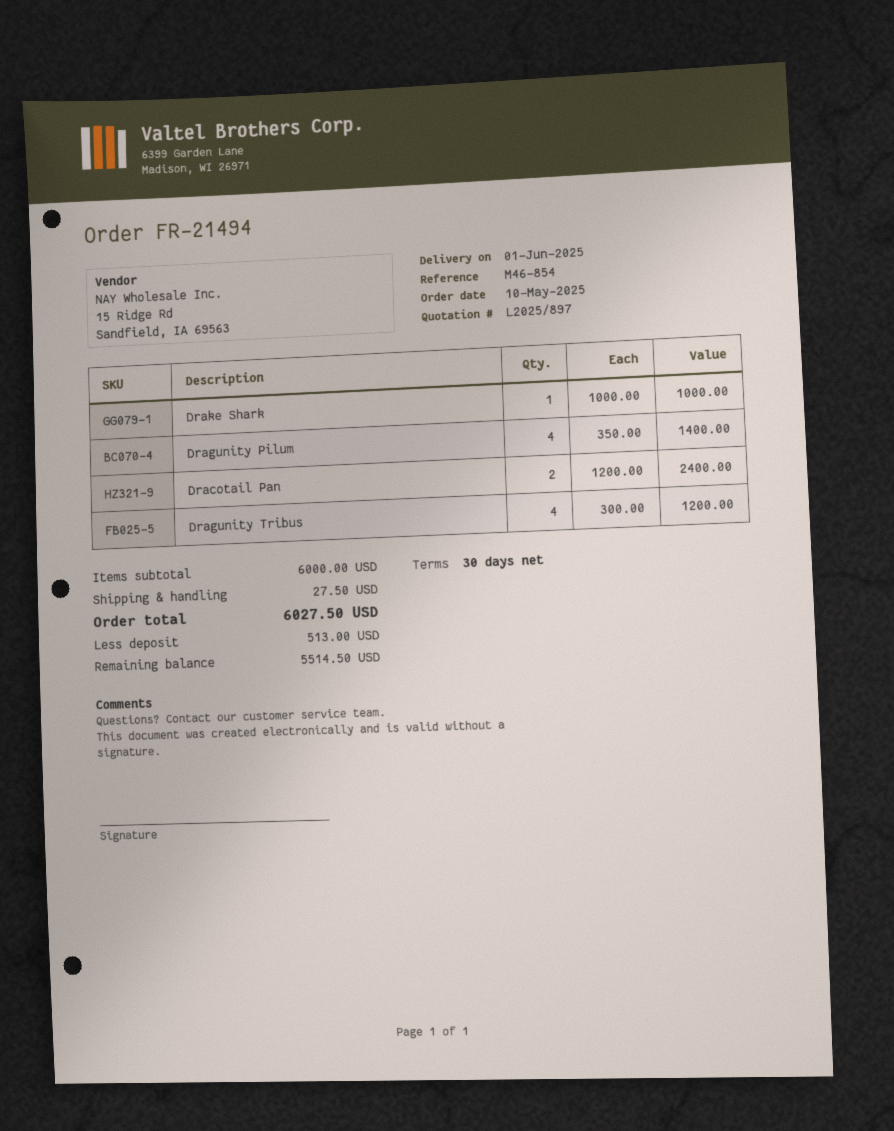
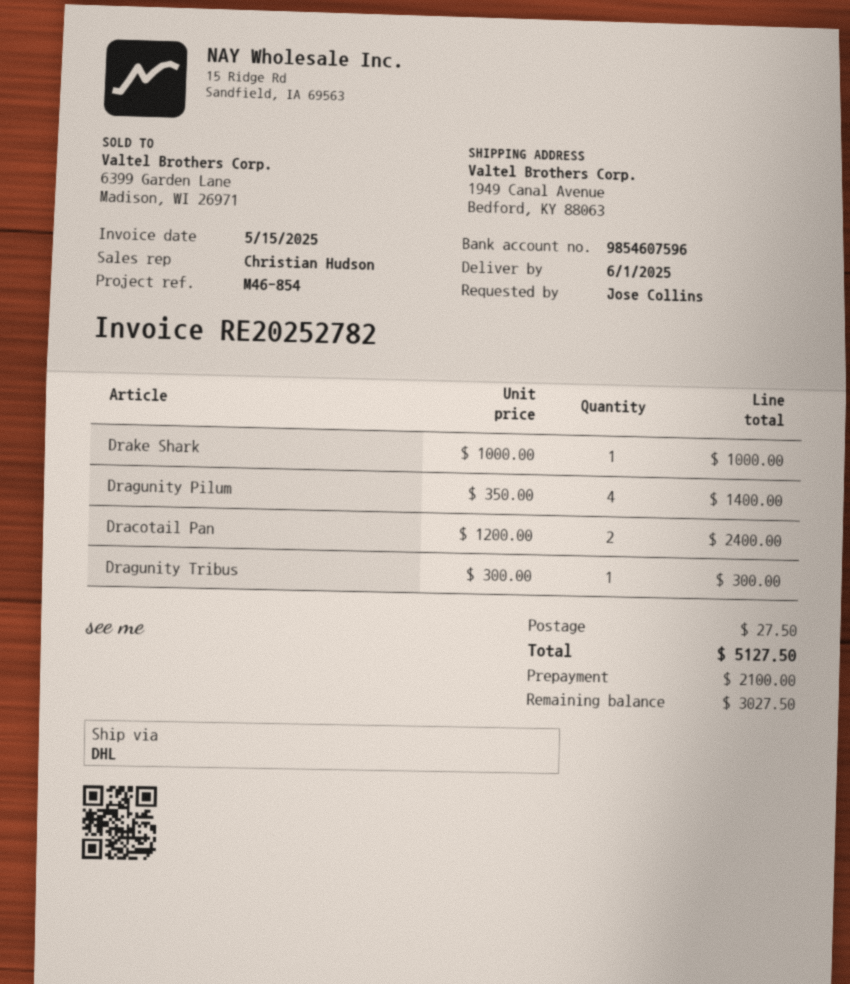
Dragunity Tribus: 4 x 300.00 = 1200.00 -> 1 x 300.00 = 300.00
total: 6027.50 -> 5127.50
deposit: 513.00 -> 2100.00
balance: 5514.50 -> 3027.50

